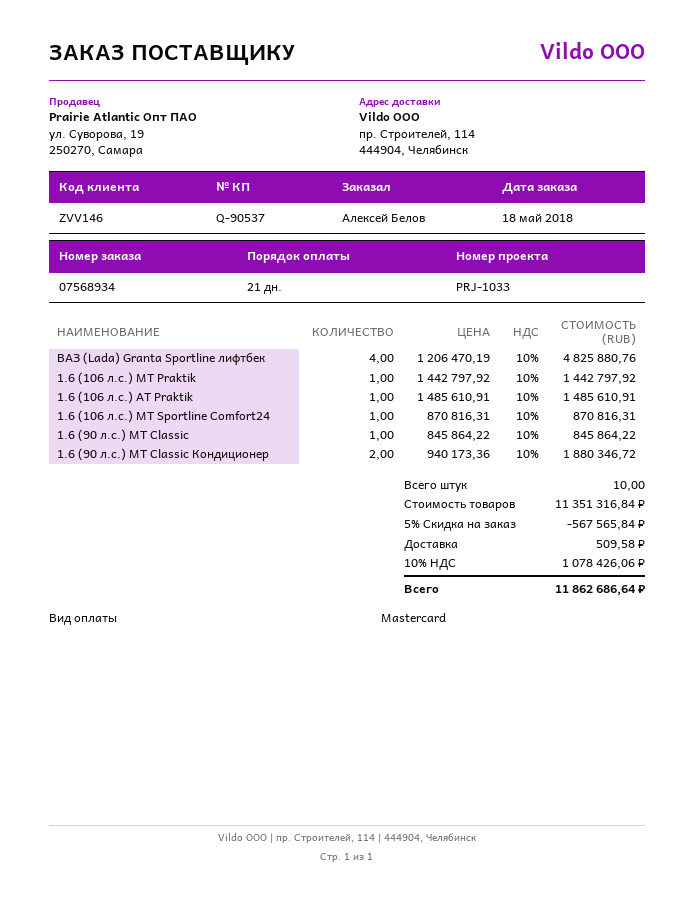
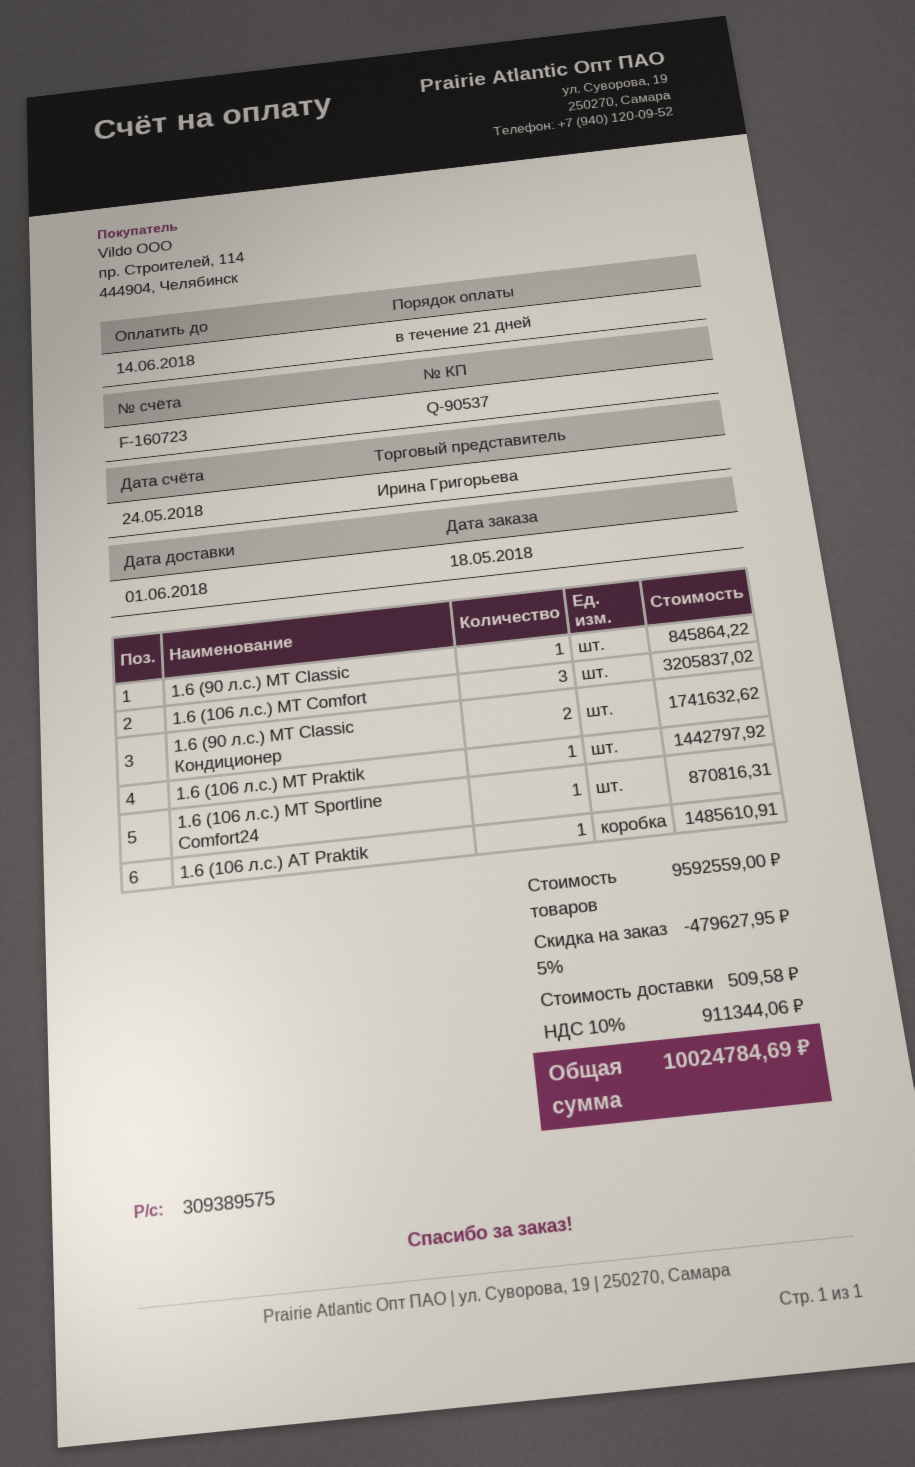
ВАЗ (Lada) Granta Sportline лифтбек: 4 for 4825880.76 -> none
1.6 (90 л.с.) MT Classic Кондиционер: 2 for 1880346.72 -> 2 for 1741632.62
1.6 (106 л.с.) MT Comfort: none -> 3 for 3205837.02
subtotal: 11351316.84 -> 9592559.00
discount: 5% = 567565.84 -> 5% = 479627.95
tax: 10% = 1078426.06 -> 10% = 911344.06
total: 11862686.64 -> 10024784.69

